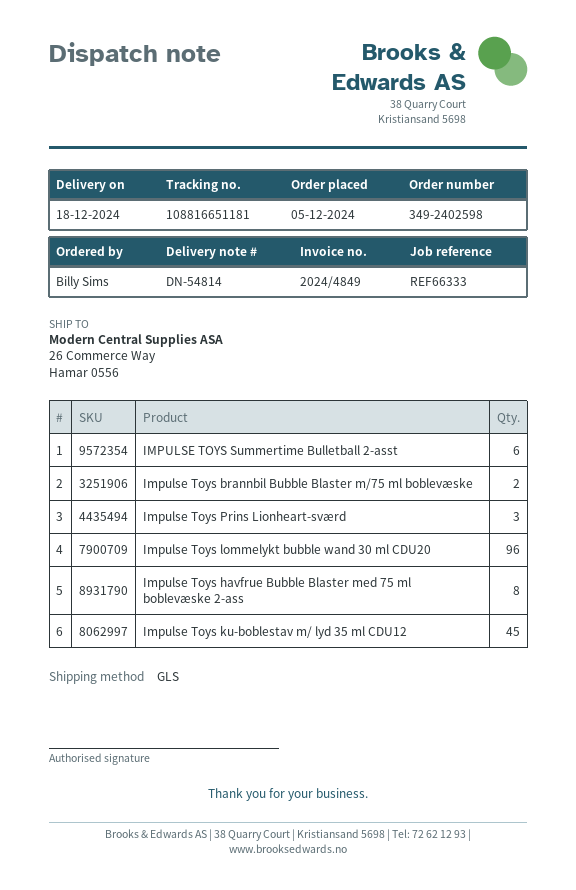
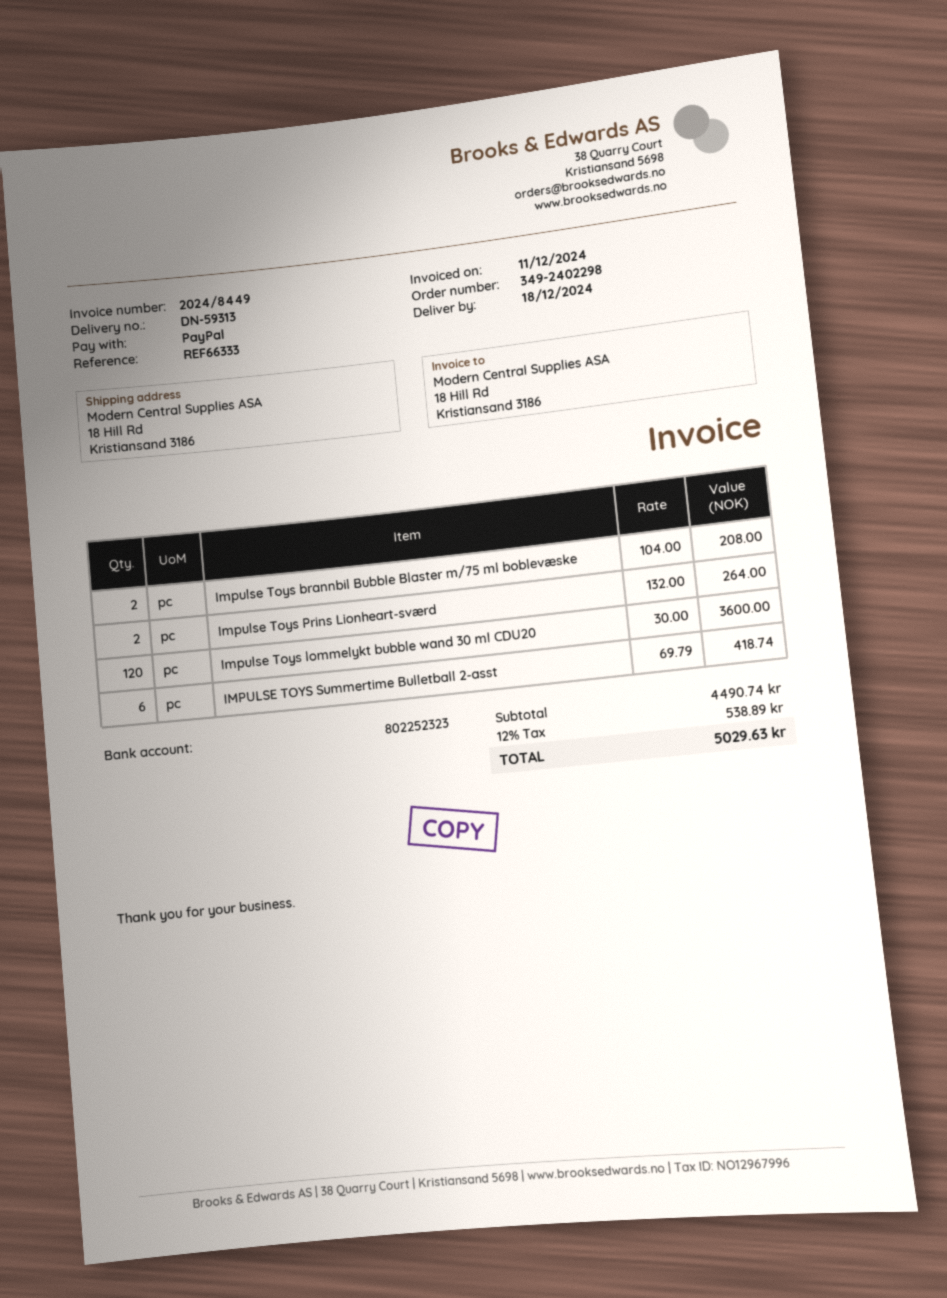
order number: 349-2402598 -> 349-2402298
delivery note number: DN-54814 -> DN-59313
invoice number: 2024/4849 -> 2024/8449
ship to: 26 Commerce Way, Hamar 0556 -> 18 Hill Rd, Kristiansand 3186
Impulse Toys Prins Lionheart-sværd: 3 -> 2
Impulse Toys lommelykt bubble wand 30 ml CDU20: 96 -> 120
Impulse Toys havfrue Bubble Blaster med 75 ml boblevæske 2-ass: 8 -> none
Impulse Toys ku-boblestav m/ lyd 35 ml CDU12: 45 -> none

